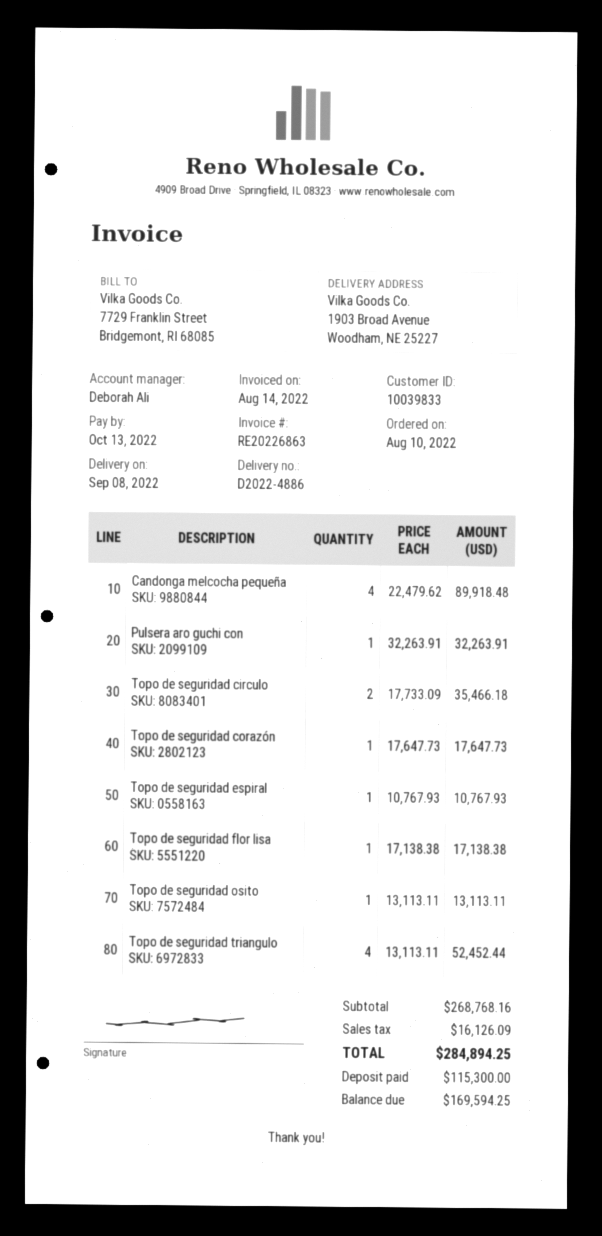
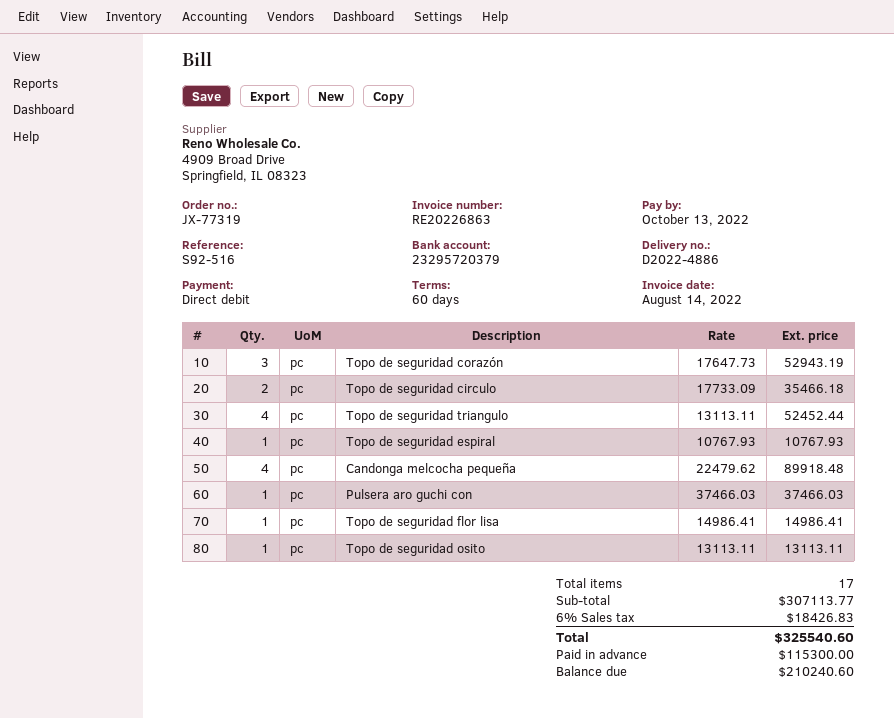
Pulsera aro guchi con: 1 x 32263.91 = 32263.91 -> 1 x 37466.03 = 37466.03
Topo de seguridad corazón: 1 x 17647.73 = 17647.73 -> 3 x 17647.73 = 52943.19
Topo de seguridad flor lisa: 1 x 17138.38 = 17138.38 -> 1 x 14986.41 = 14986.41
subtotal: 268768.16 -> 307113.77
tax: 16126.09 -> 18426.83
total: 284894.25 -> 325540.60
balance: 169594.25 -> 210240.60

